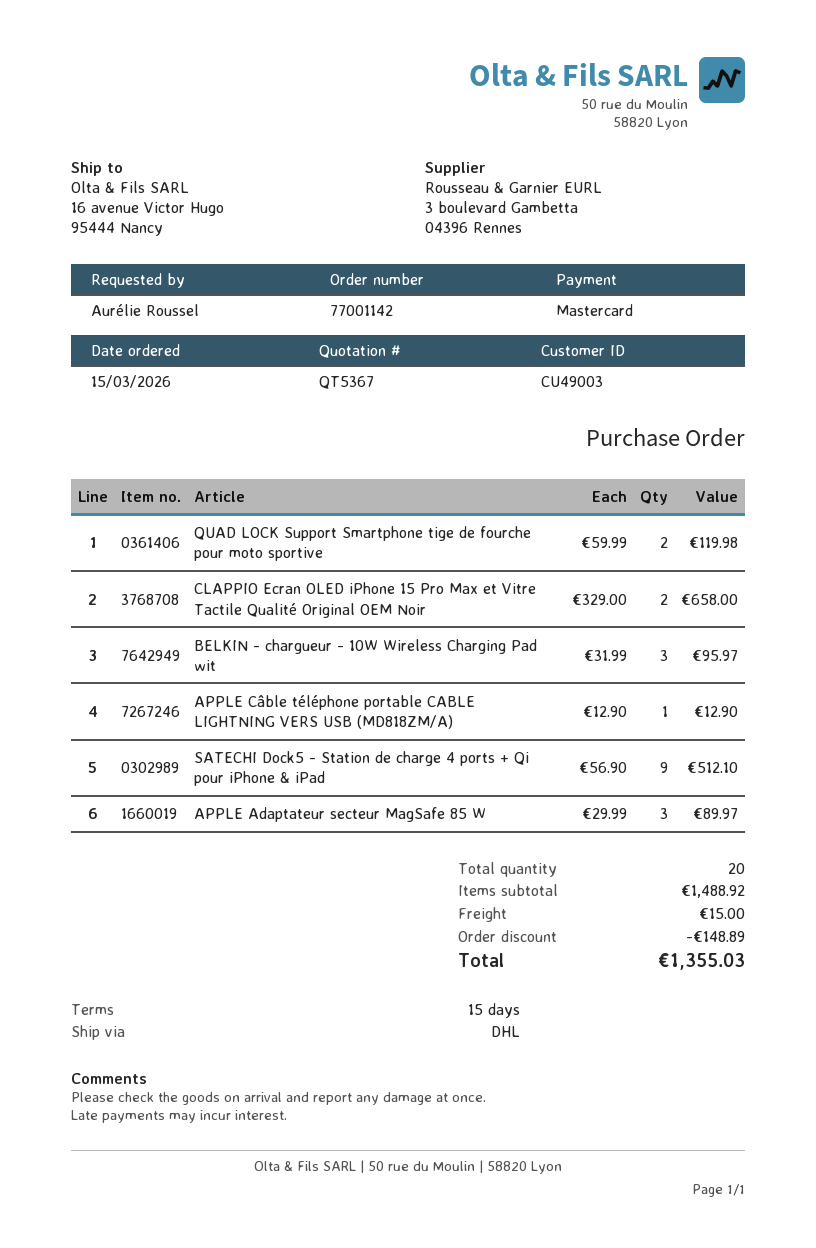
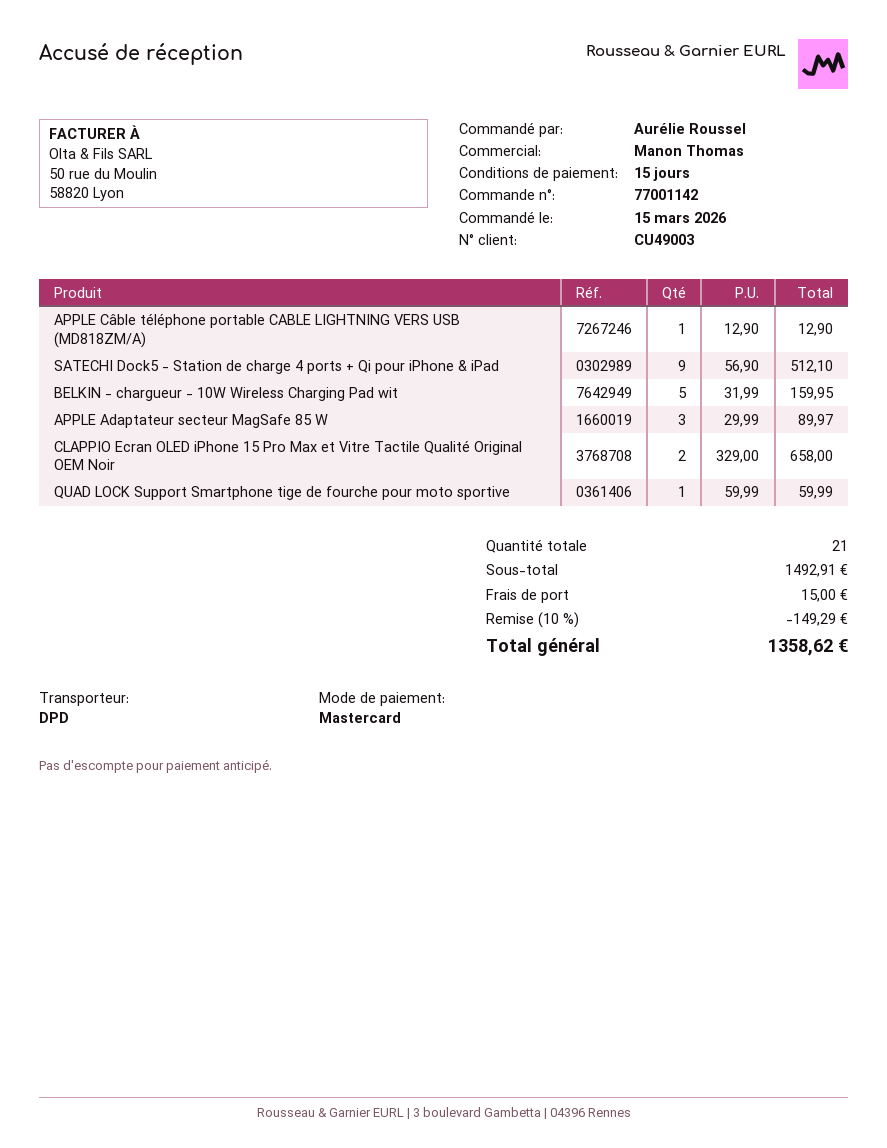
shipping method: DHL -> DPD
QUAD LOCK Support Smartphone tige de fourche pour moto sportive: 2 x 59.99 = 119.98 -> 1 x 59.99 = 59.99
BELKIN - chargueur - 10W Wireless Charging Pad wit: 3 x 31.99 = 95.97 -> 5 x 31.99 = 159.95
total quantity: 20 -> 21
subtotal: 1488.92 -> 1492.91
discount: 148.89 -> 149.29
total: 1355.03 -> 1358.62

